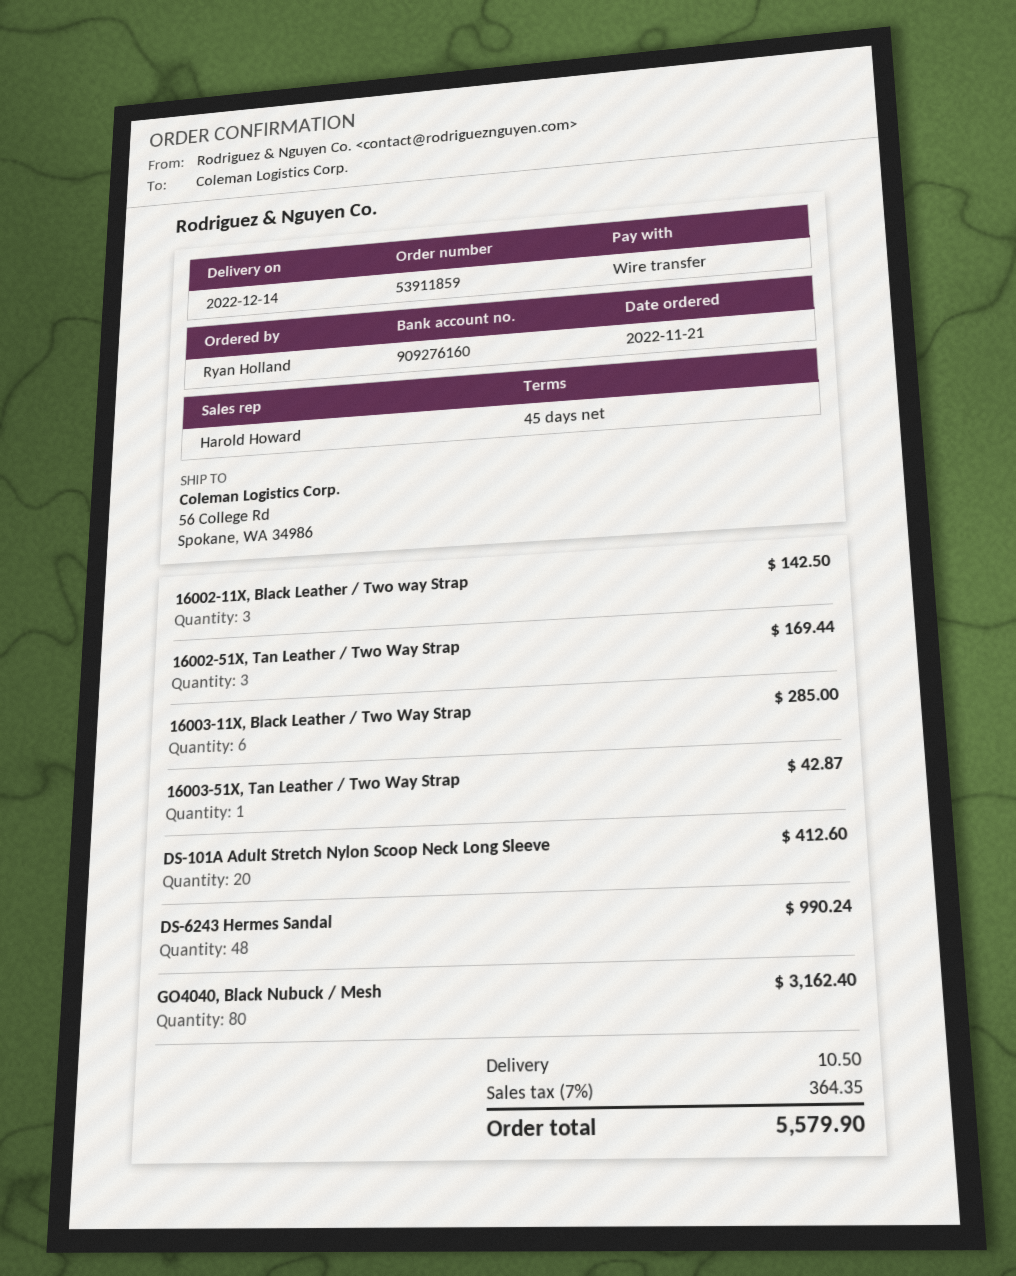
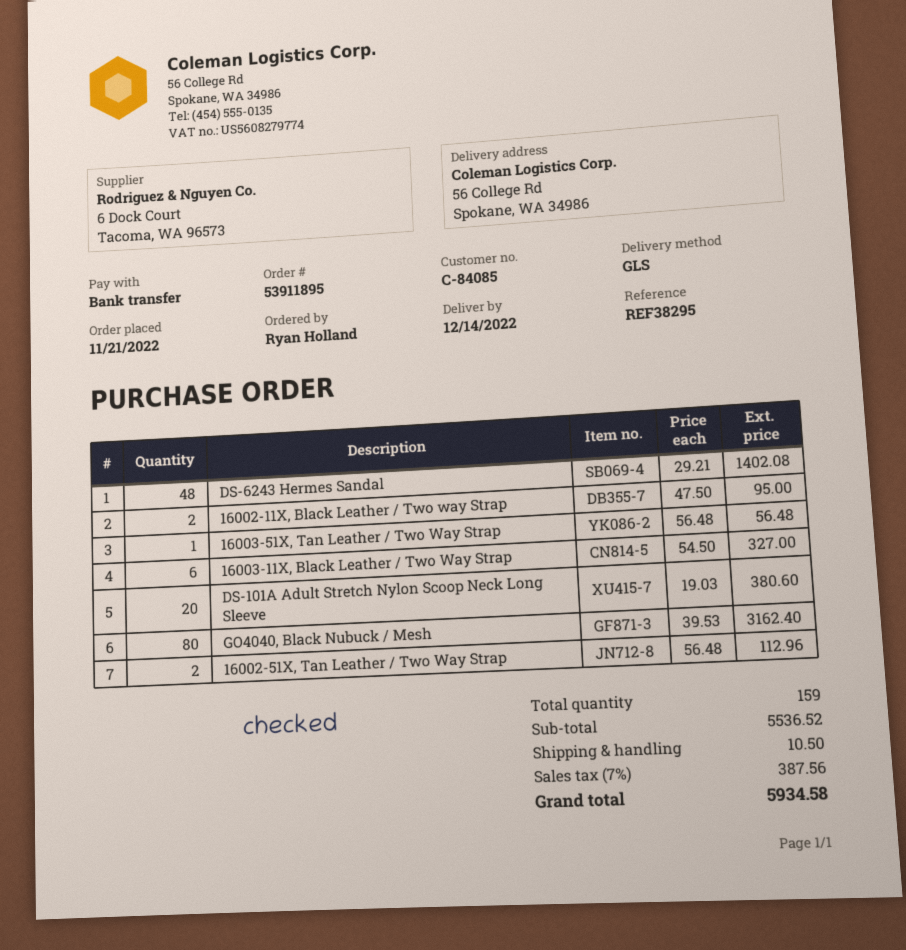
order number: 53911859 -> 53911895
16002-11X, Black Leather / Two way Strap: 3 for 142.50 -> 2 for 95.00
16002-51X, Tan Leather / Two Way Strap: 3 for 169.44 -> 2 for 112.96
16003-11X, Black Leather / Two Way Strap: 6 for 285.00 -> 6 for 327.00
16003-51X, Tan Leather / Two Way Strap: 1 for 42.87 -> 1 for 56.48
DS-101A Adult Stretch Nylon Scoop Neck Long Sleeve: 20 for 412.60 -> 20 for 380.60
DS-6243 Hermes Sandal: 48 for 990.24 -> 48 for 1402.08
tax: 7% = 364.35 -> 7% = 387.56
total: 5579.90 -> 5934.58

